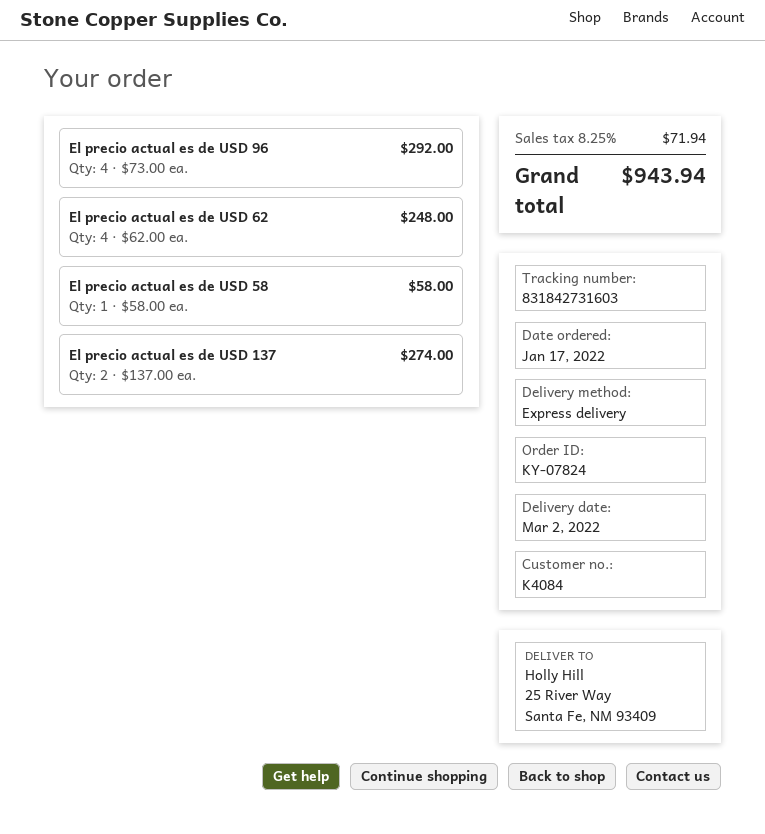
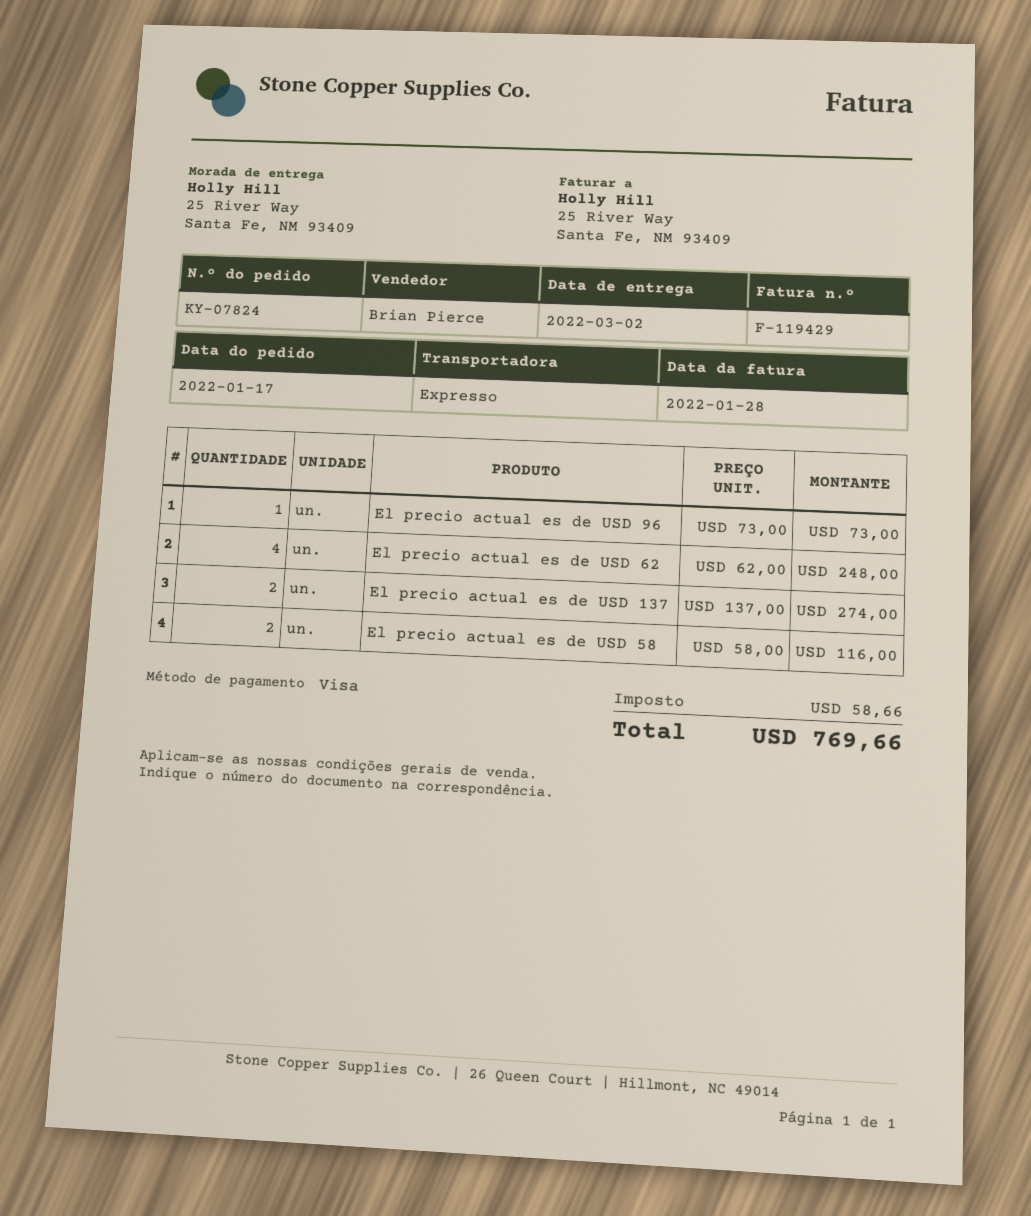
El precio actual es de USD 96: 4 x 73.00 = 292.00 -> 1 x 73.00 = 73.00
El precio actual es de USD 58: 1 x 58.00 = 58.00 -> 2 x 58.00 = 116.00
tax: 71.94 -> 58.66
total: 943.94 -> 769.66

